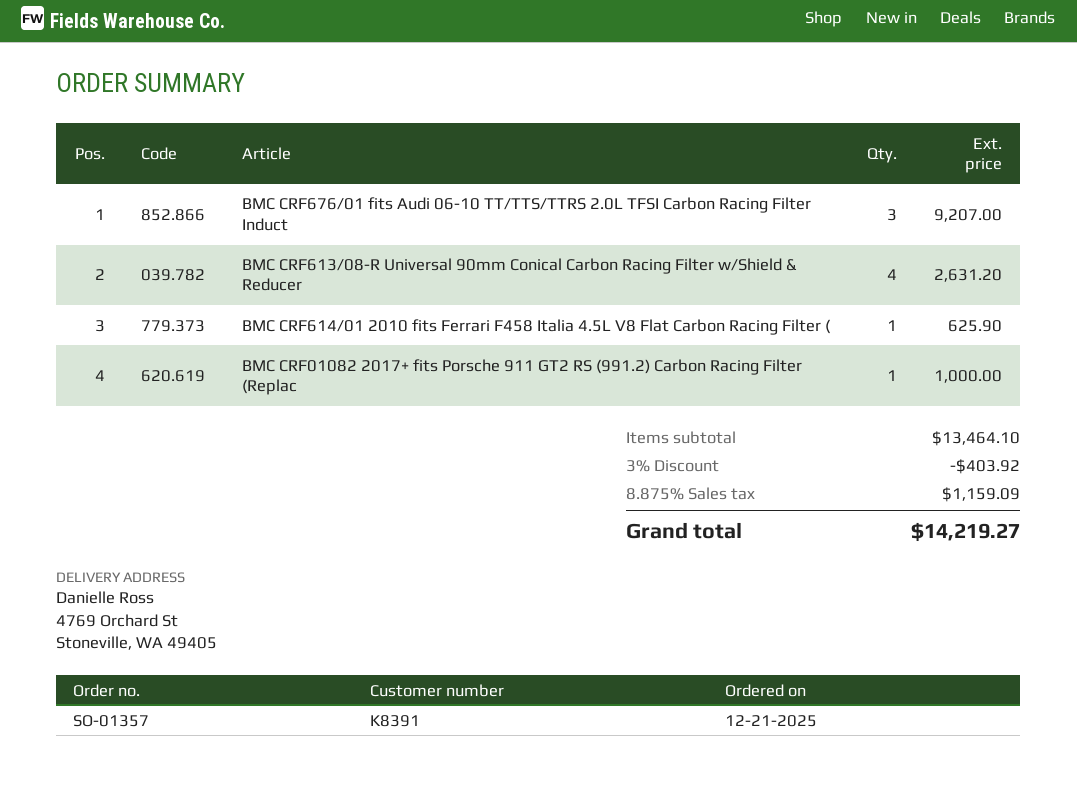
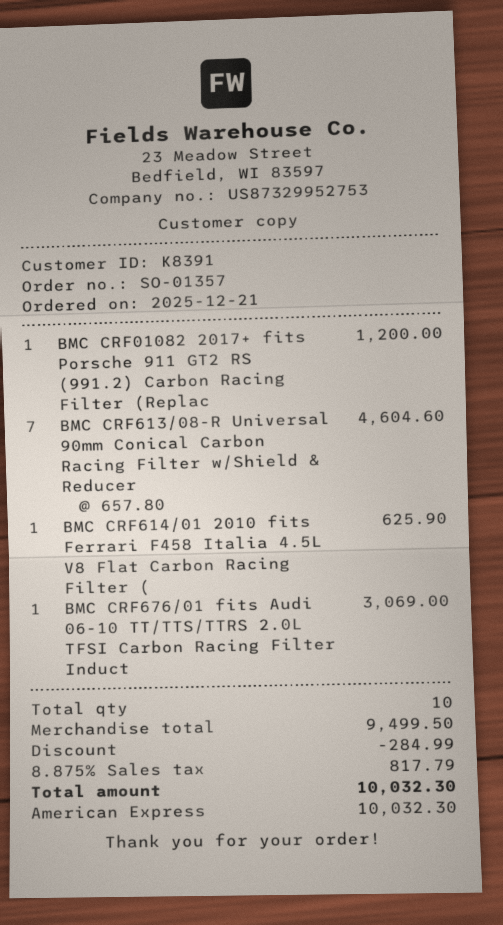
BMC CRF676/01 fits Audi 06-10 TT/TTS/TTRS 2.0L TFSI Carbon Racing Filter Induct: 3 for 9207.00 -> 1 for 3069.00
BMC CRF613/08-R Universal 90mm Conical Carbon Racing Filter w/Shield & Reducer: 4 for 2631.20 -> 7 for 4604.60
BMC CRF01082 2017+ fits Porsche 911 GT2 RS (991.2) Carbon Racing Filter (Replac: 1 for 1000.00 -> 1 for 1200.00
subtotal: 13464.10 -> 9499.50
discount: 403.92 -> 284.99
tax: 8.875% = 1159.09 -> 8.875% = 817.79
total: 14219.27 -> 10032.30

